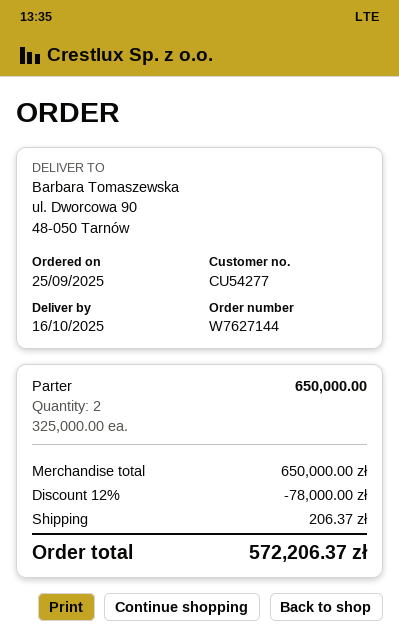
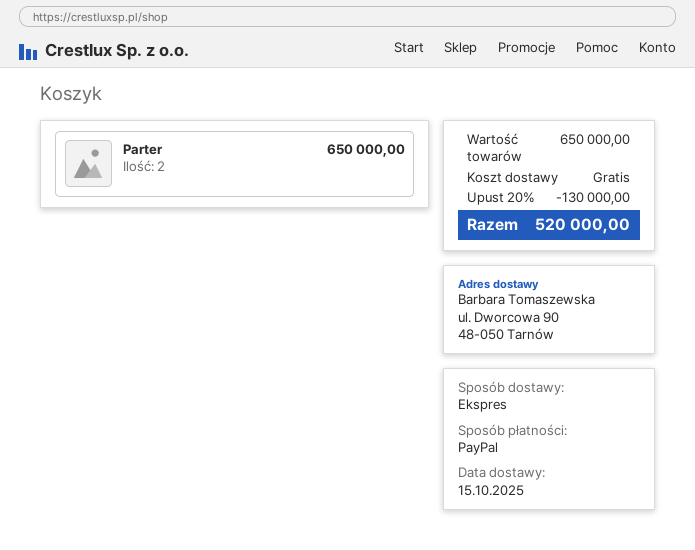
delivery date: 2025-10-16 -> 2025-10-15
discount: 12% = 78000.00 -> 20% = 130000.00
shipping: 206.37 -> 0.00
total: 572206.37 -> 520000.00

